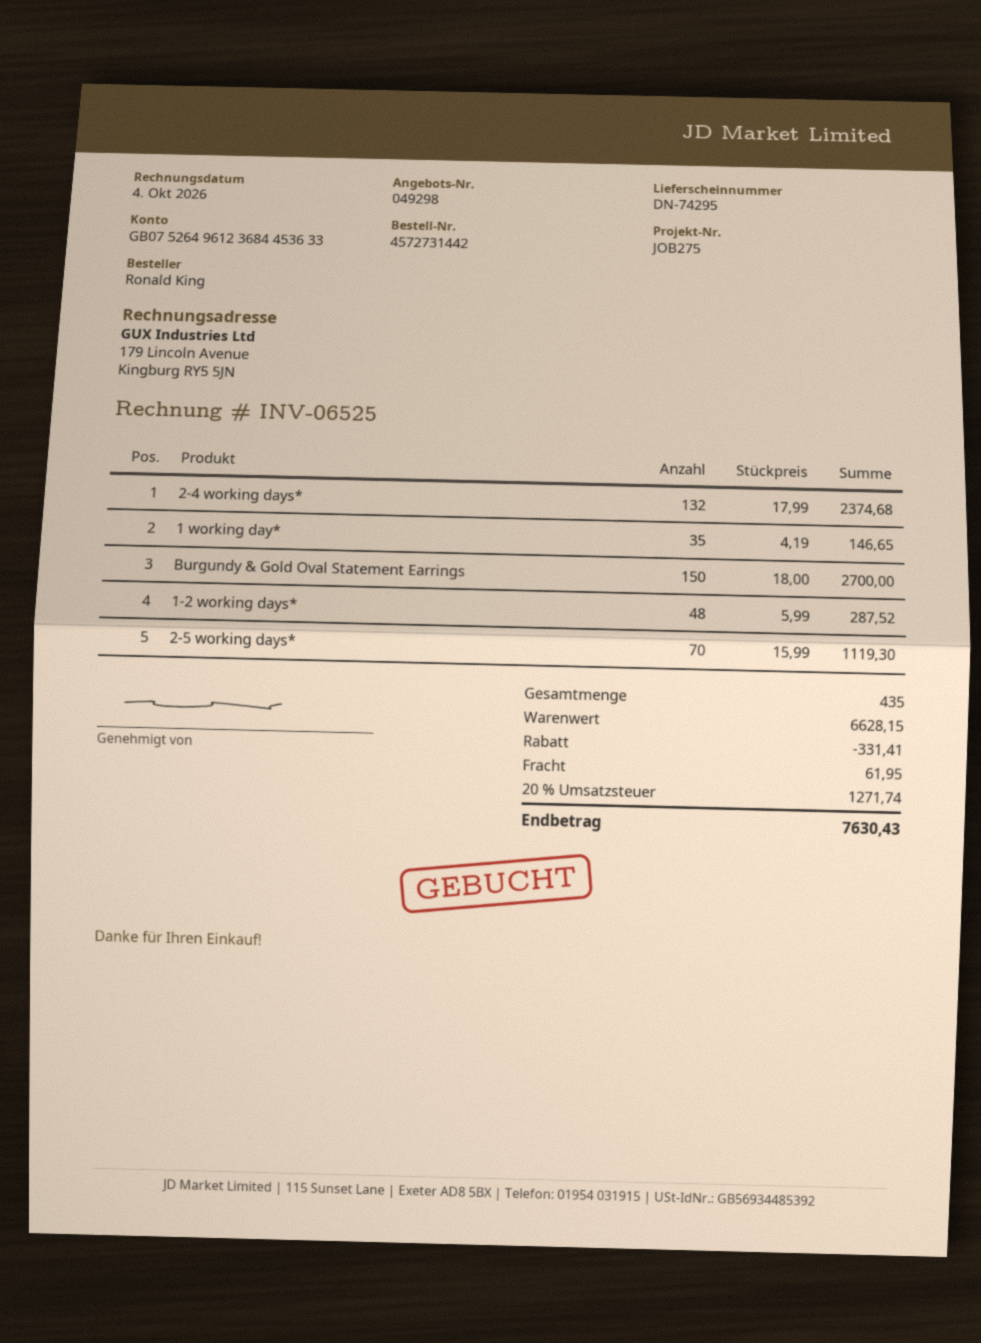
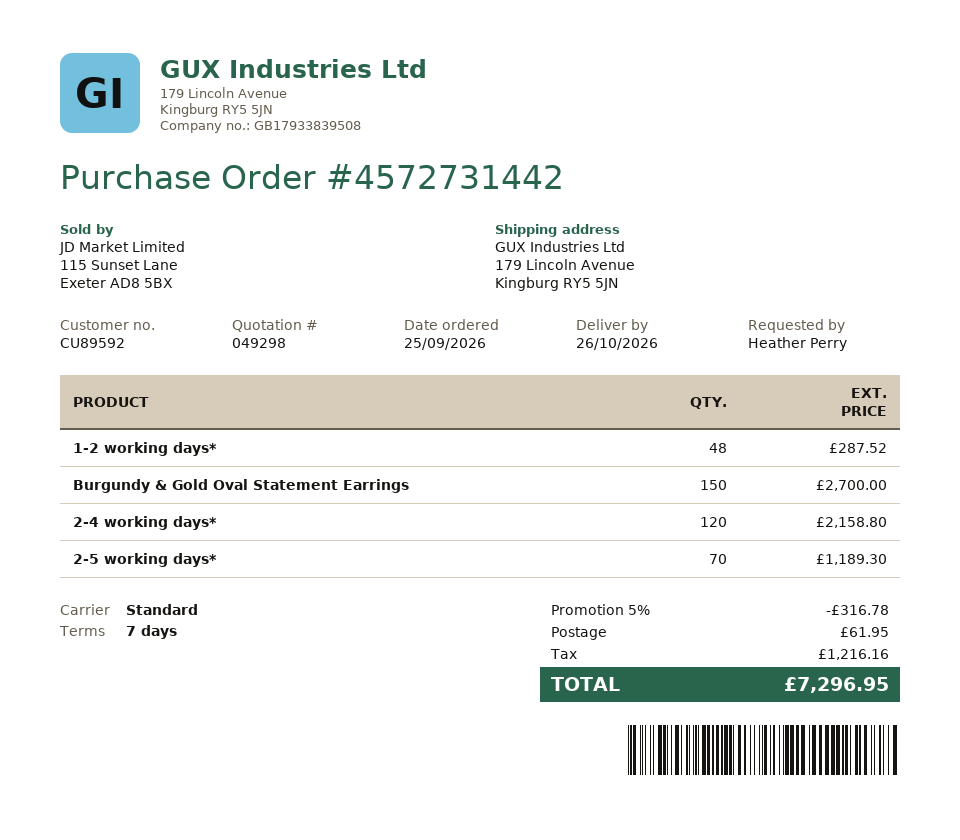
ordered by: Ronald King -> Heather Perry
2-4 working days*: 132 for 2374.68 -> 120 for 2158.80
1 working day*: 35 for 146.65 -> none
2-5 working days*: 70 for 1119.30 -> 70 for 1189.30
discount: 331.41 -> 316.78
tax: 1271.74 -> 1216.16
total: 7630.43 -> 7296.95

